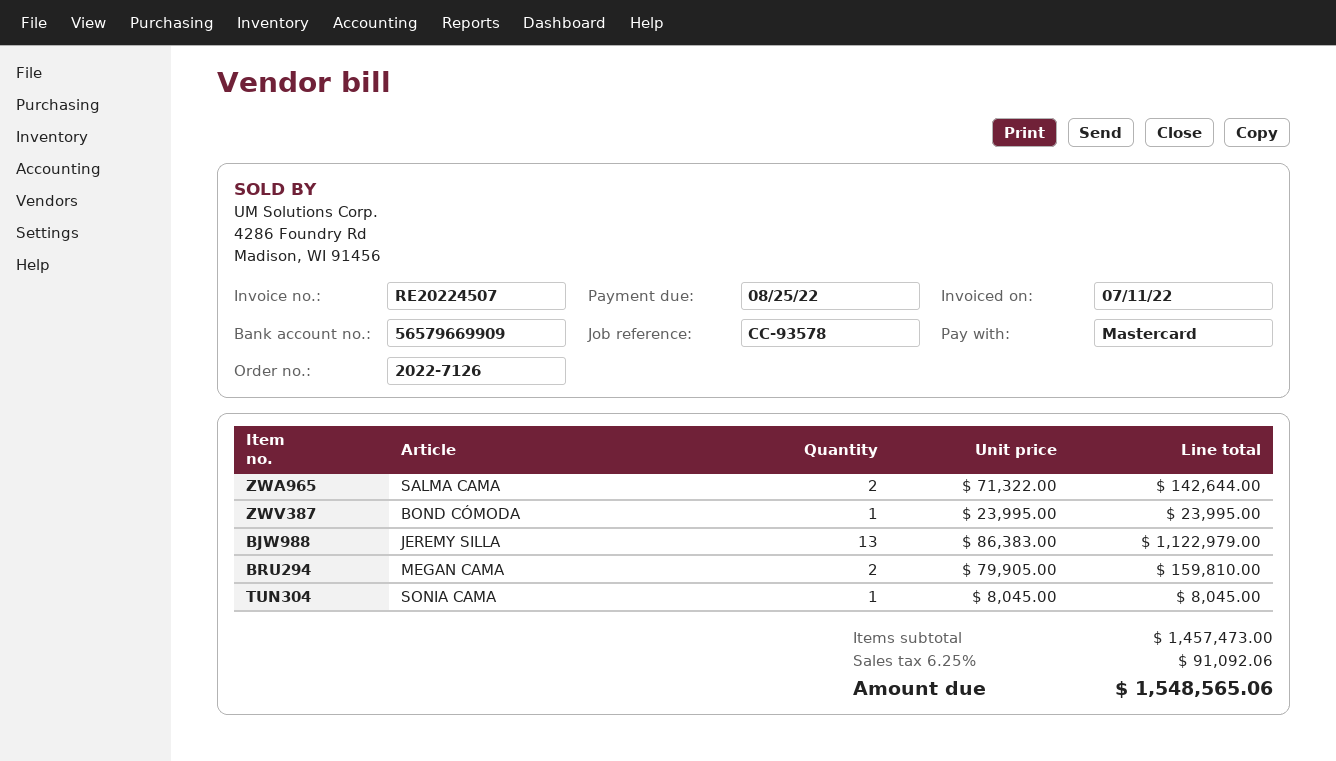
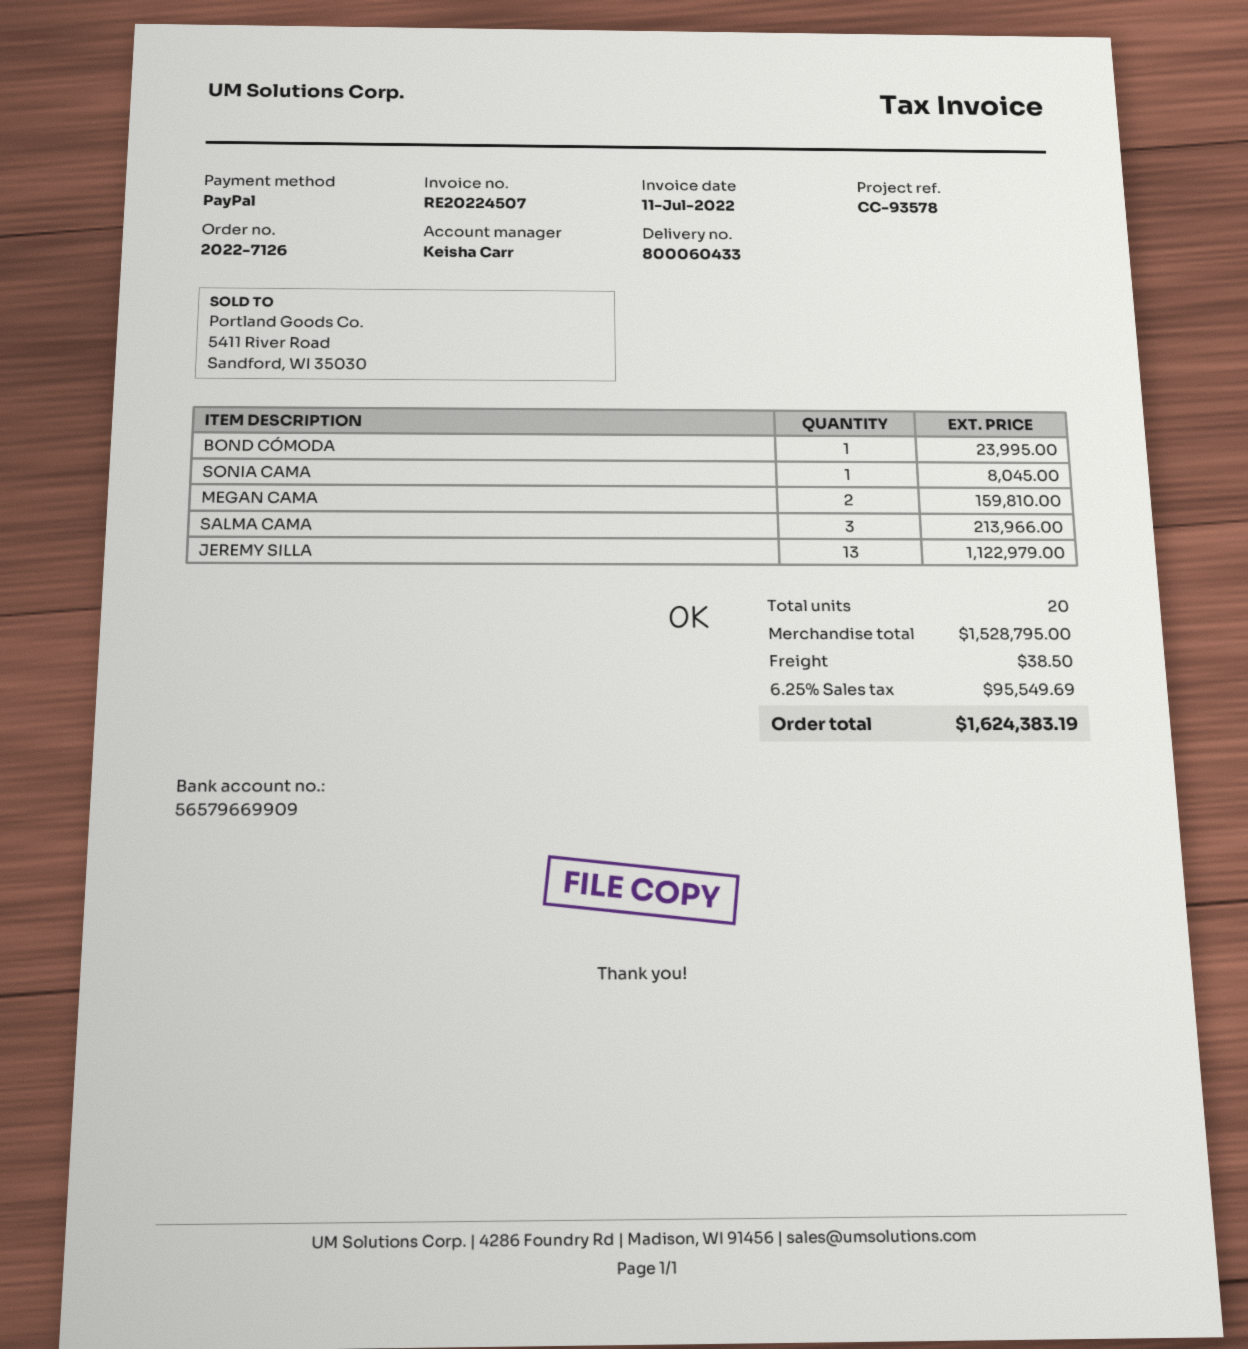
payment method: Mastercard -> PayPal
SALMA CAMA: 2 for 142644.00 -> 3 for 213966.00
subtotal: 1457473.00 -> 1528795.00
shipping: none -> 38.50
tax: 6.25% = 91092.06 -> 6.25% = 95549.69
total: 1548565.06 -> 1624383.19

